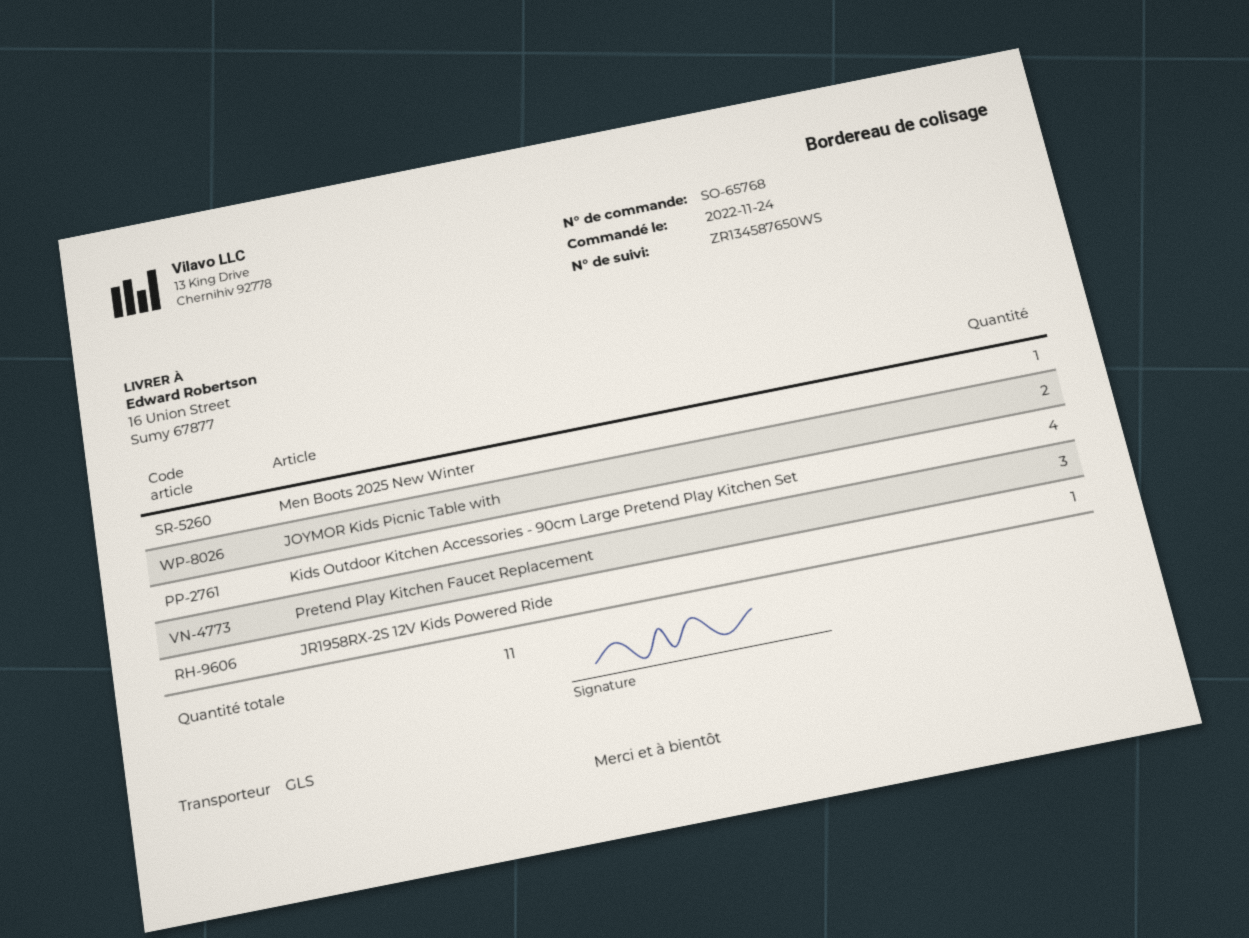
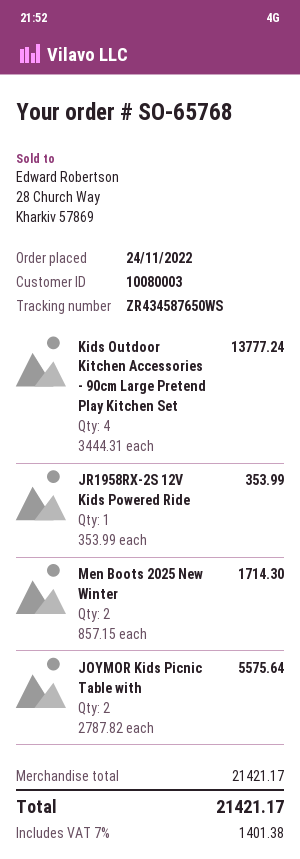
tracking number: ZR134587650WS -> ZR434587650WS
Men Boots 2025 New Winter: 1 -> 2
Pretend Play Kitchen Faucet Replacement: 3 -> none

